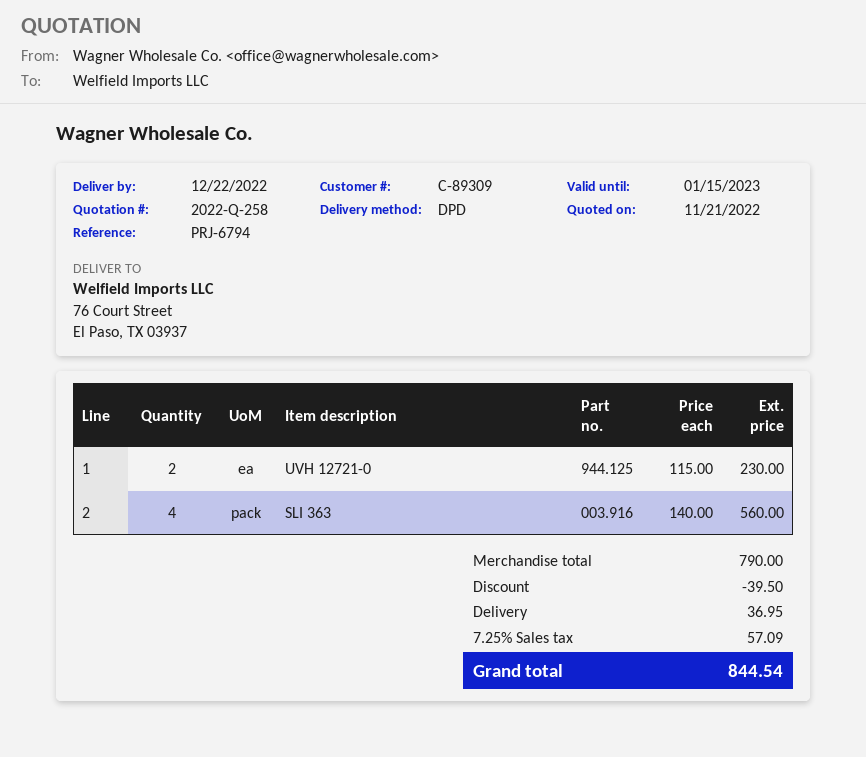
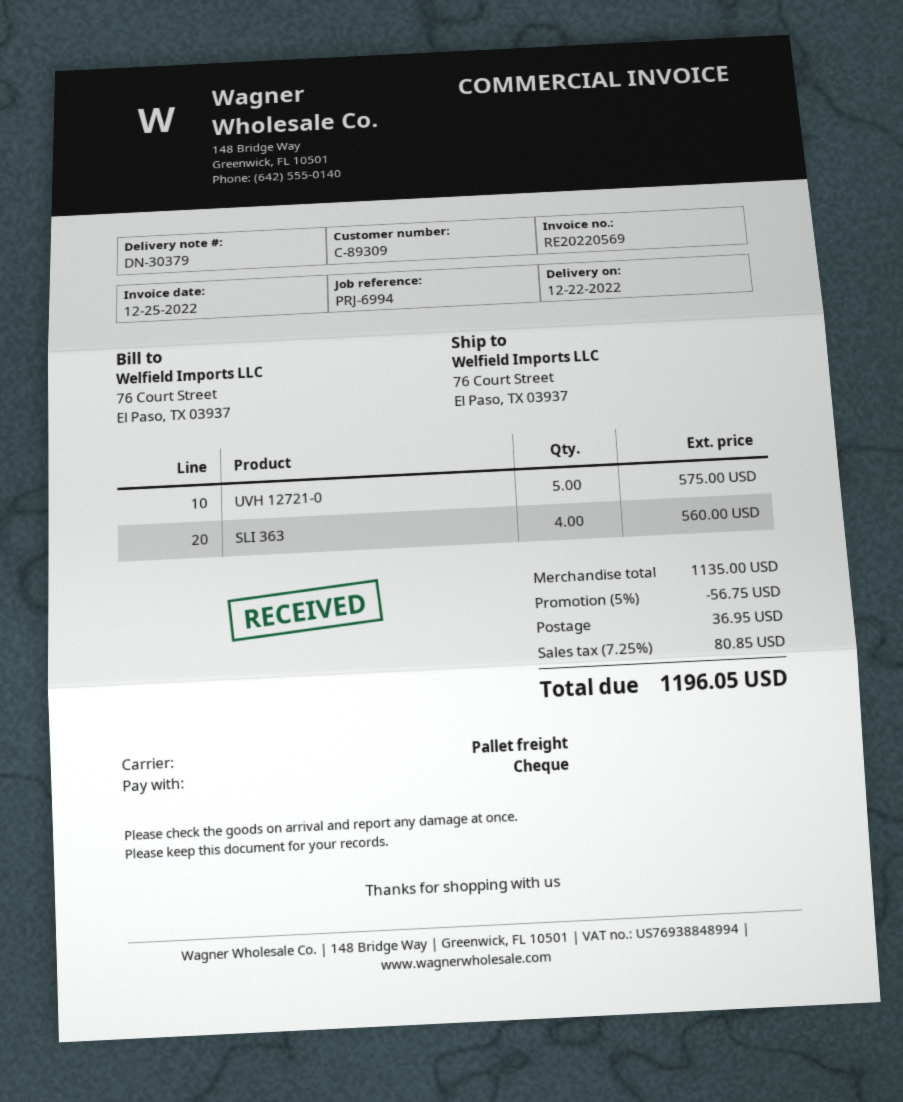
reference: PRJ-6794 -> PRJ-6994
shipping method: DPD -> pallet freight
UVH 12721-0: 2 for 230.00 -> 5 for 575.00
subtotal: 790.00 -> 1135.00
discount: 39.50 -> 56.75
tax: 7.25% = 57.09 -> 7.25% = 80.85
total: 844.54 -> 1196.05

